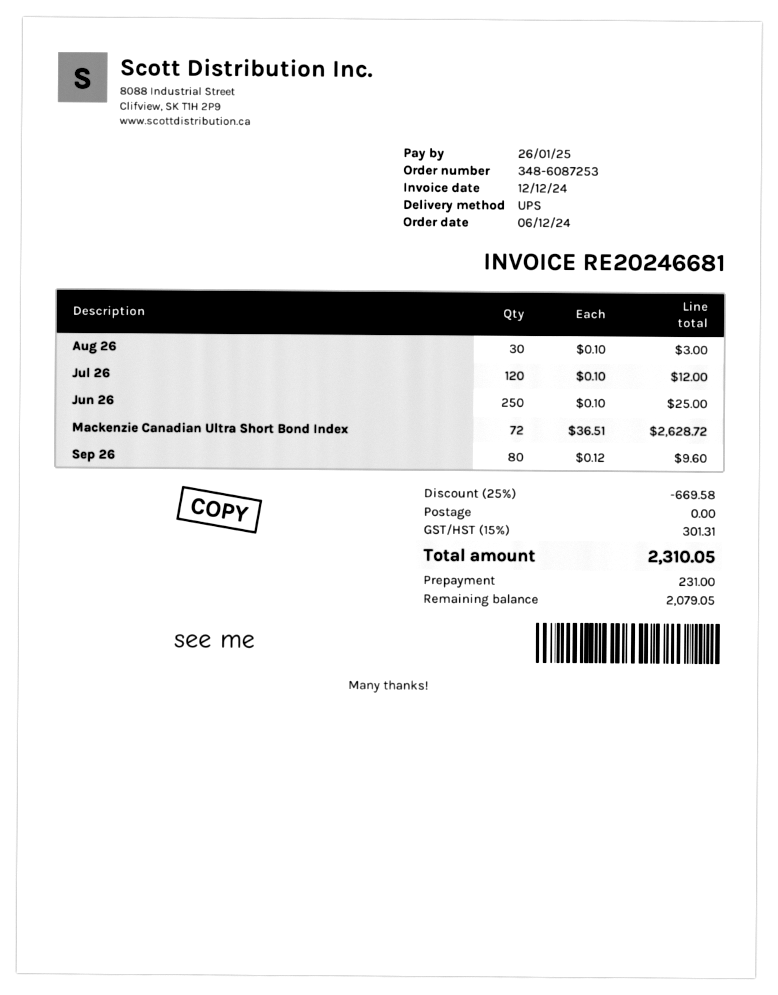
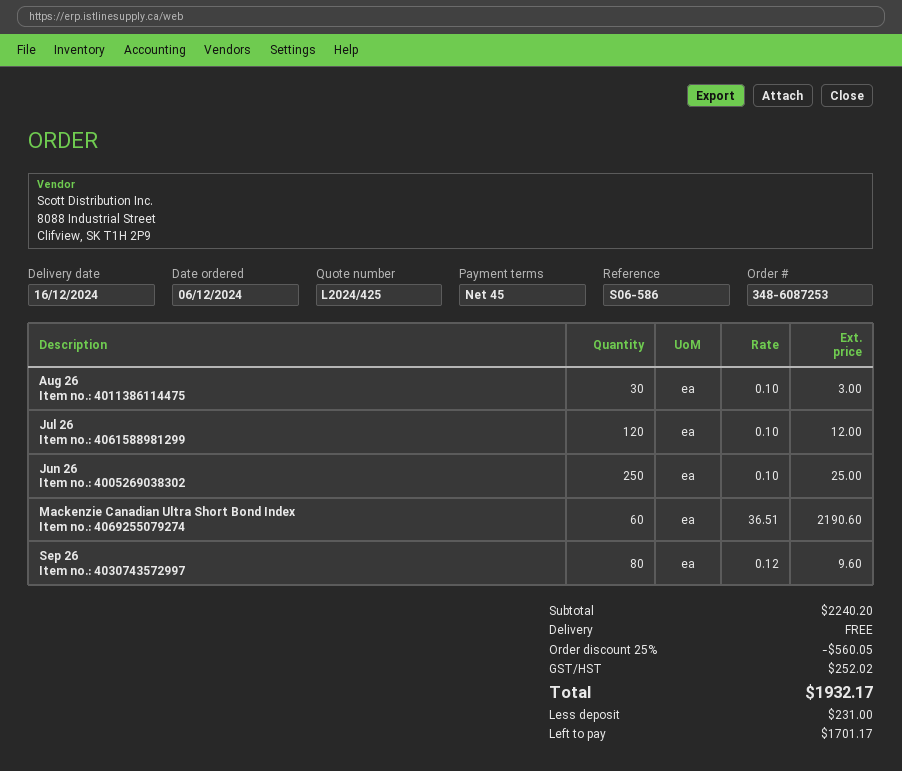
Mackenzie Canadian Ultra Short Bond Index: 72 x 36.51 = 2628.72 -> 60 x 36.51 = 2190.60
discount: 25% = 669.58 -> 25% = 560.05
tax: 301.31 -> 252.02
total: 2310.05 -> 1932.17
balance: 2079.05 -> 1701.17

